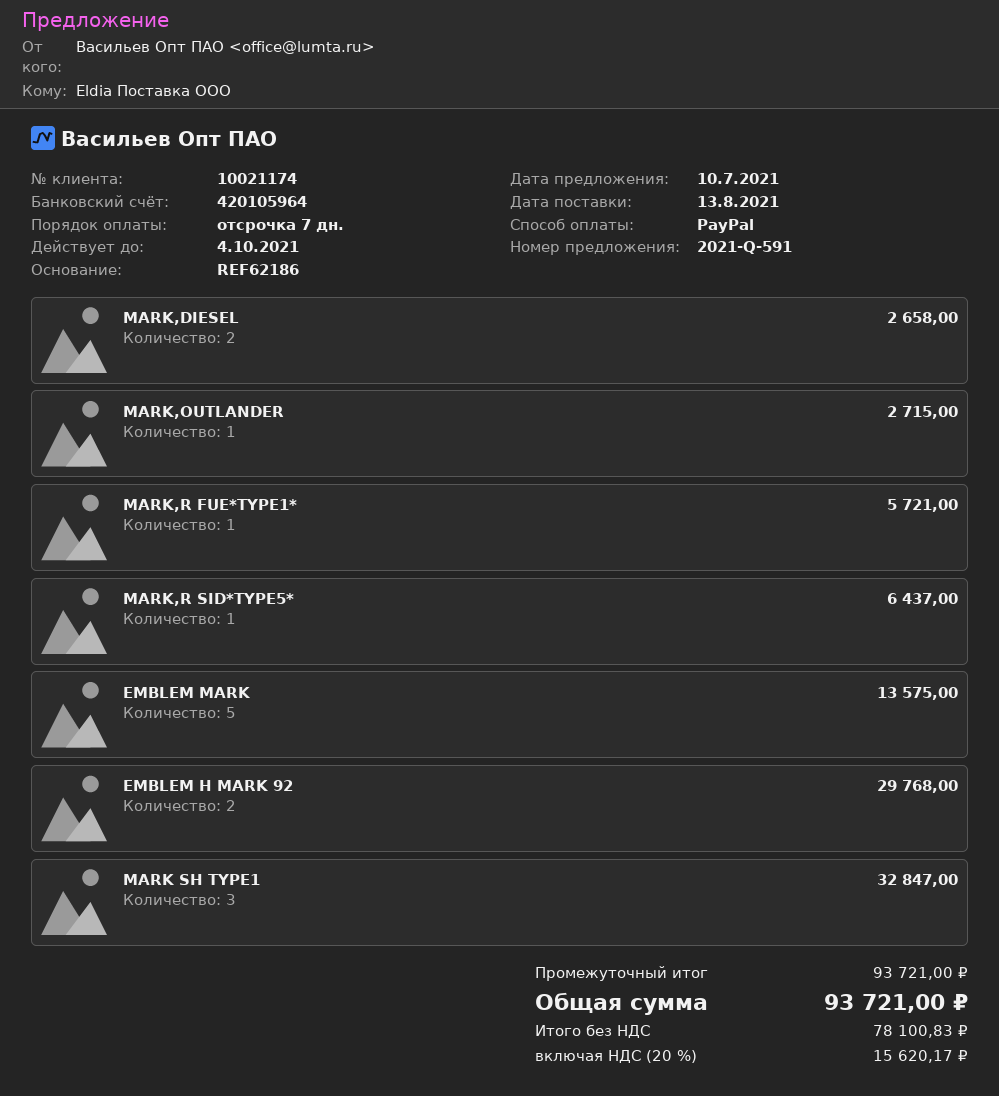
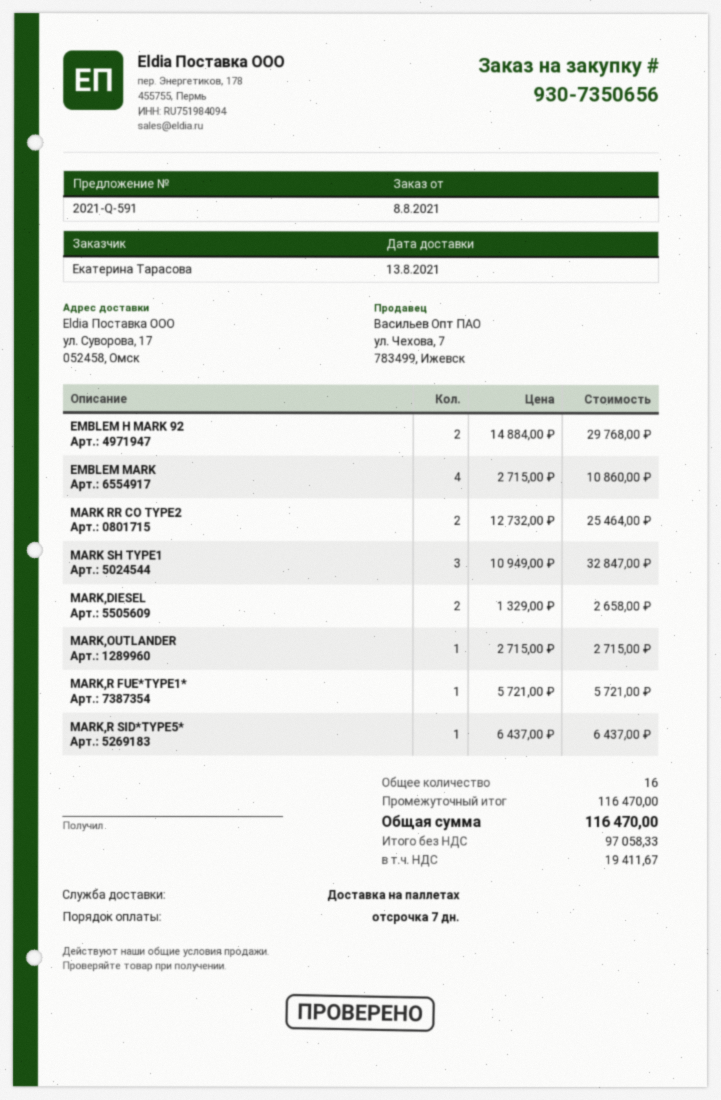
EMBLEM MARK: 5 for 13575.00 -> 4 for 10860.00
MARK RR CO TYPE2: none -> 2 for 25464.00
subtotal: 93721.00 -> 116470.00
net: 78100.83 -> 97058.33
tax: 15620.17 -> 19411.67
total: 93721.00 -> 116470.00

